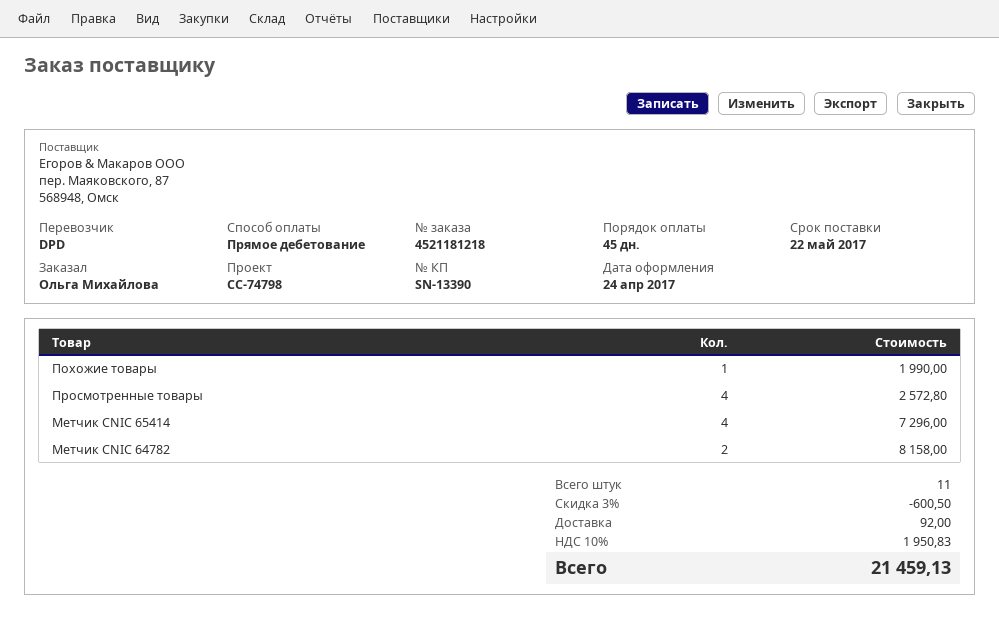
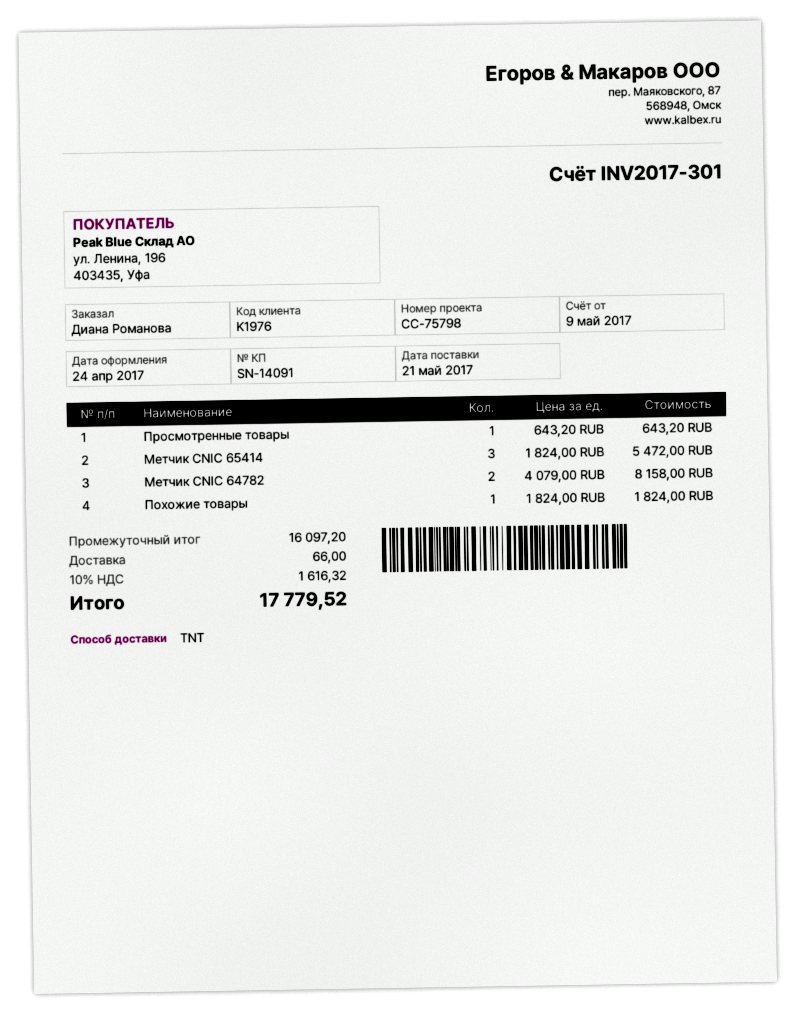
quote number: SN-13390 -> SN-14091
delivery date: 2017-05-22 -> 2017-05-21
reference: CC-74798 -> CC-75798
ordered by: Ольга Михайлова -> Диана Романова
shipping method: DPD -> TNT
Похожие товары: 1 for 1990.00 -> 1 for 1824.00
Просмотренные товары: 4 for 2572.80 -> 1 for 643.20
Метчик CNIC 65414: 4 for 7296.00 -> 3 for 5472.00
discount: 3% = 600.50 -> none
shipping: 92.00 -> 66.00
tax: 10% = 1950.83 -> 10% = 1616.32
total: 21459.13 -> 17779.52

